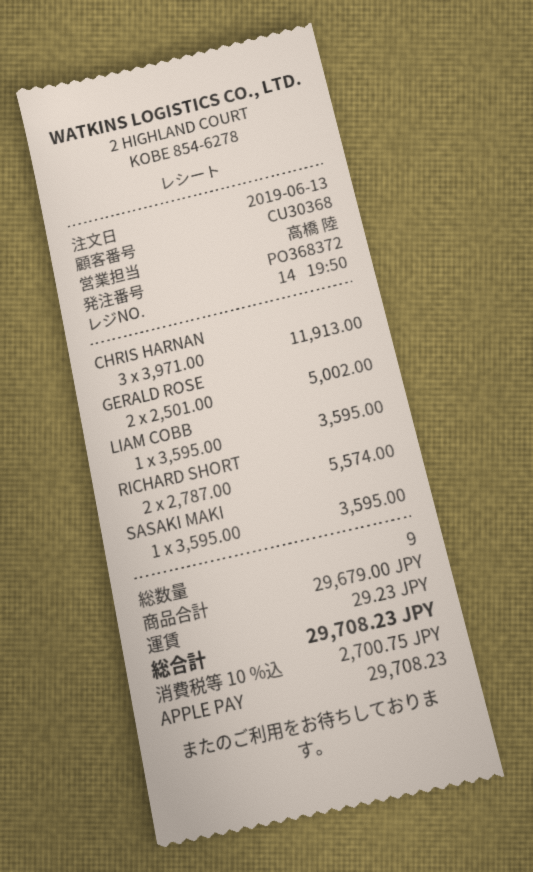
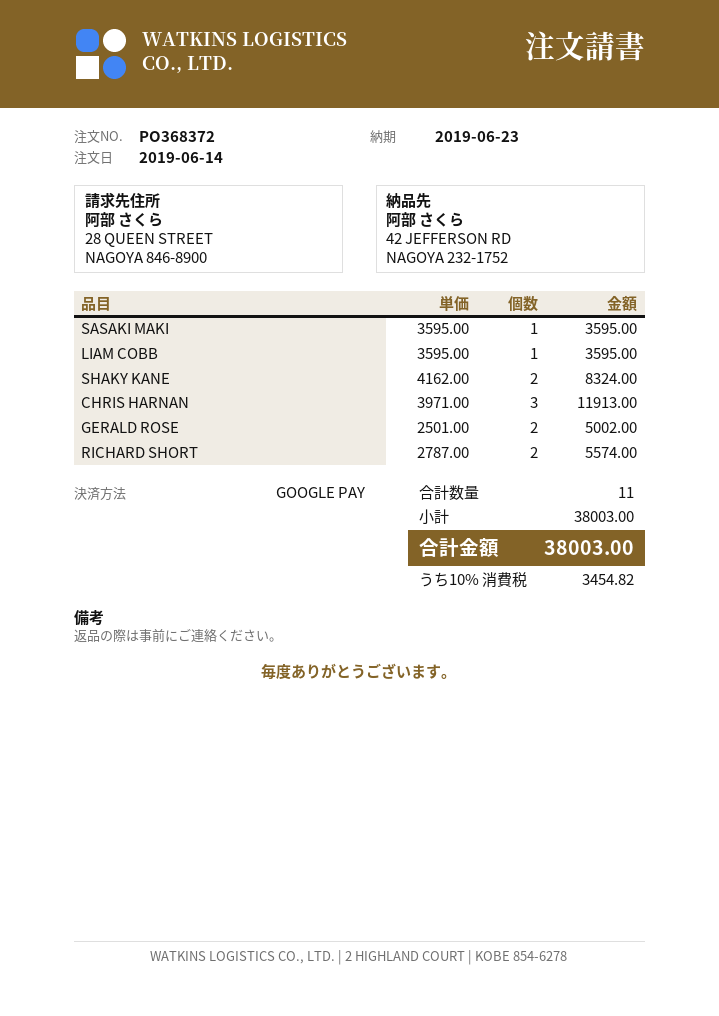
order date: 2019-06-13 -> 2019-06-14
payment method: Apple Pay -> Google Pay
SHAKY KANE: none -> 2 x 4162.00 = 8324.00
total quantity: 9 -> 11
subtotal: 29679.00 -> 38003.00
shipping: 29.23 -> none
tax: 10% = 2700.75 -> 10% = 3454.82
total: 29708.23 -> 38003.00

